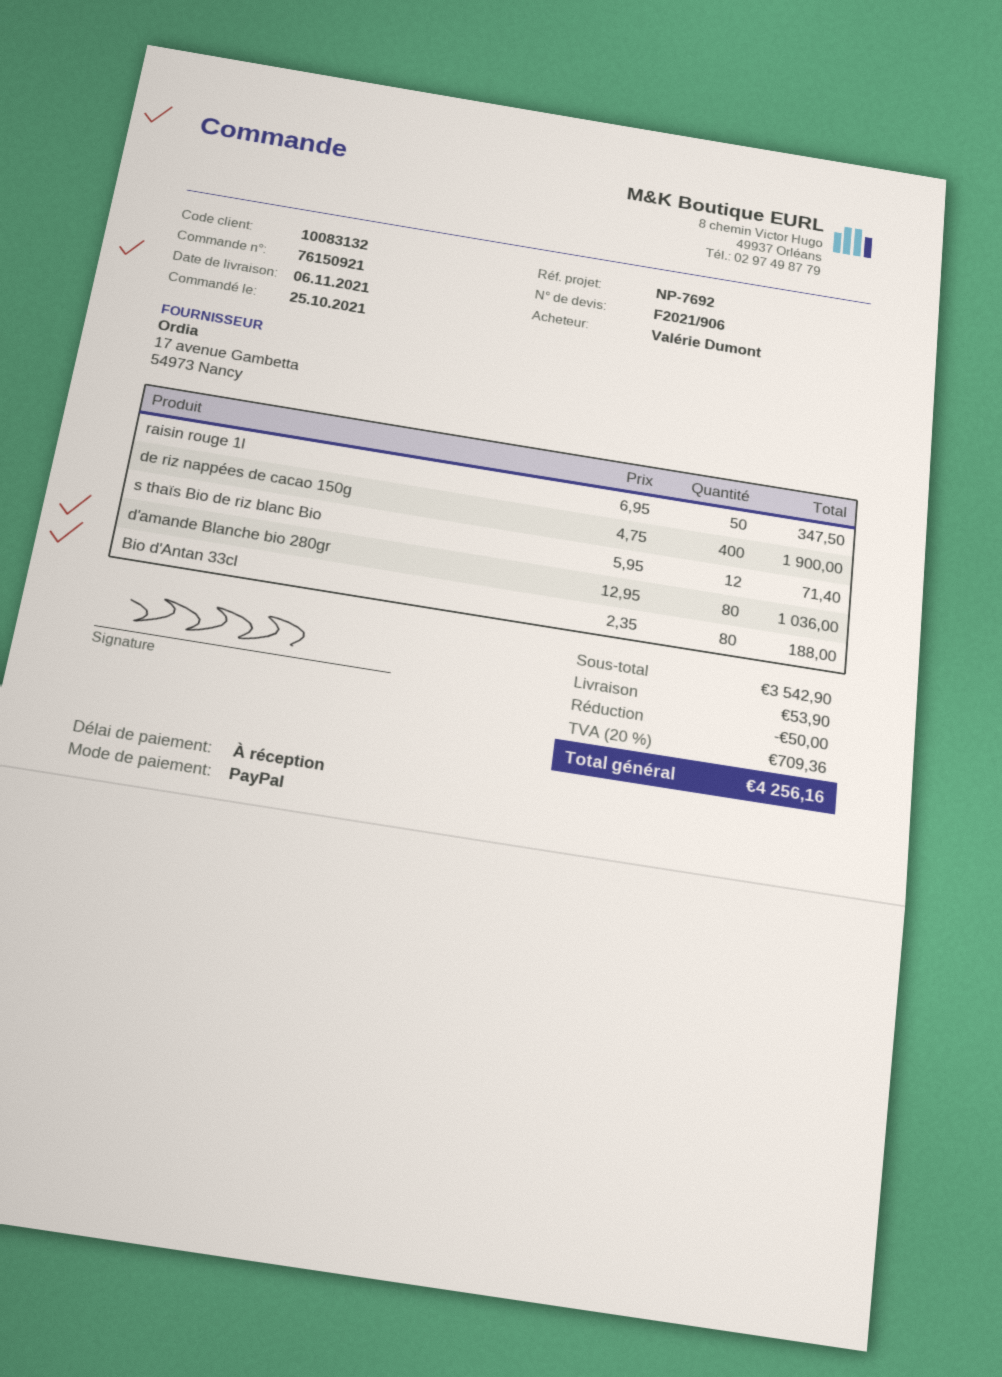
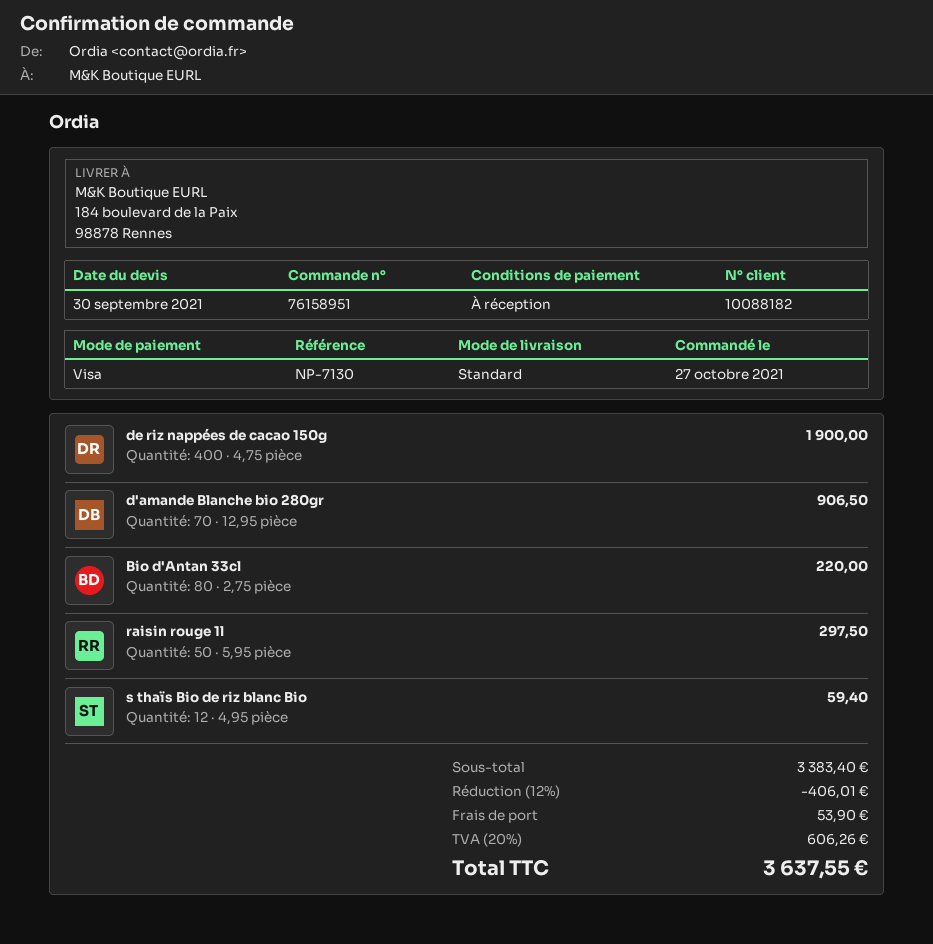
order number: 76150921 -> 76158951
order date: 2021-10-25 -> 2021-10-27
customer number: 10083132 -> 10088182
reference: NP-7692 -> NP-7130
payment method: PayPal -> Visa
raisin rouge 1l: 50 x 6.95 = 347.50 -> 50 x 5.95 = 297.50
s thaïs Bio de riz blanc Bio: 12 x 5.95 = 71.40 -> 12 x 4.95 = 59.40
d'amande Blanche bio 280gr: 80 x 12.95 = 1036.00 -> 70 x 12.95 = 906.50
Bio d'Antan 33cl: 80 x 2.35 = 188.00 -> 80 x 2.75 = 220.00
subtotal: 3542.90 -> 3383.40
discount: 50.00 -> 406.01
tax: 20% = 709.36 -> 20% = 606.26
total: 4256.16 -> 3637.55

